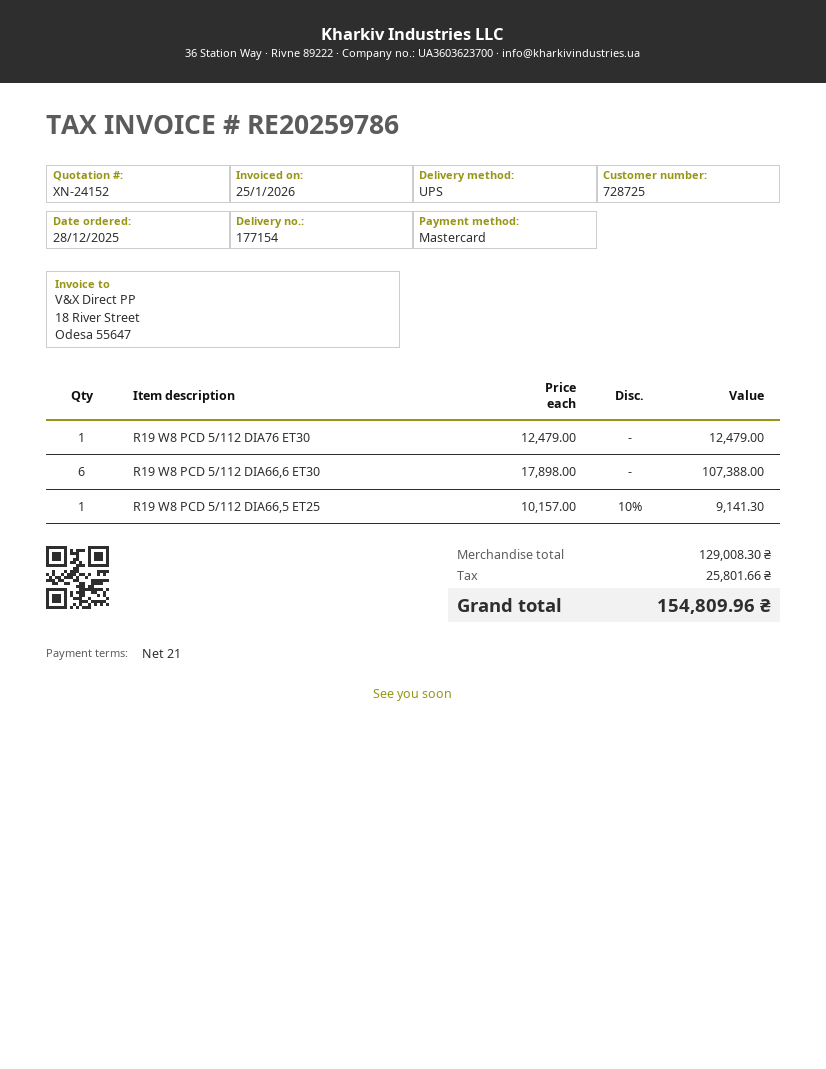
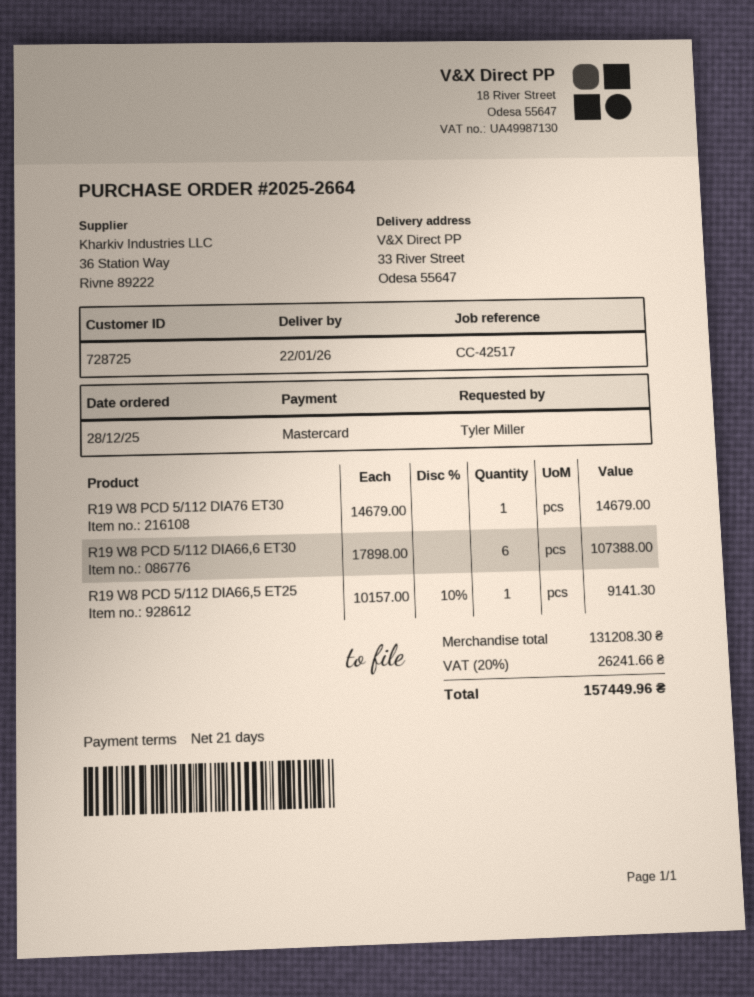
R19 W8 PCD 5/112 DIA76 ET30: 1 x 12479.00 = 12479.00 -> 1 x 14679.00 = 14679.00
subtotal: 129008.30 -> 131208.30
tax: 25801.66 -> 26241.66
total: 154809.96 -> 157449.96

